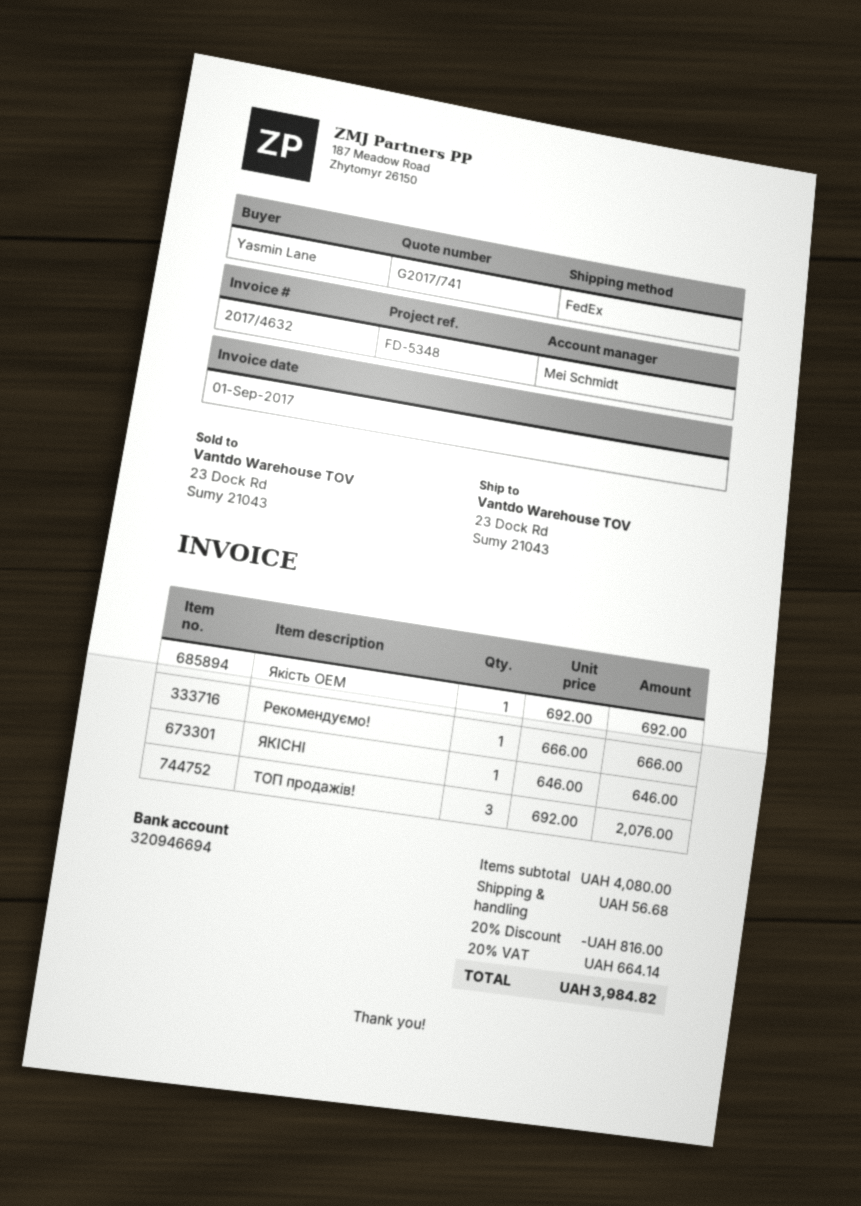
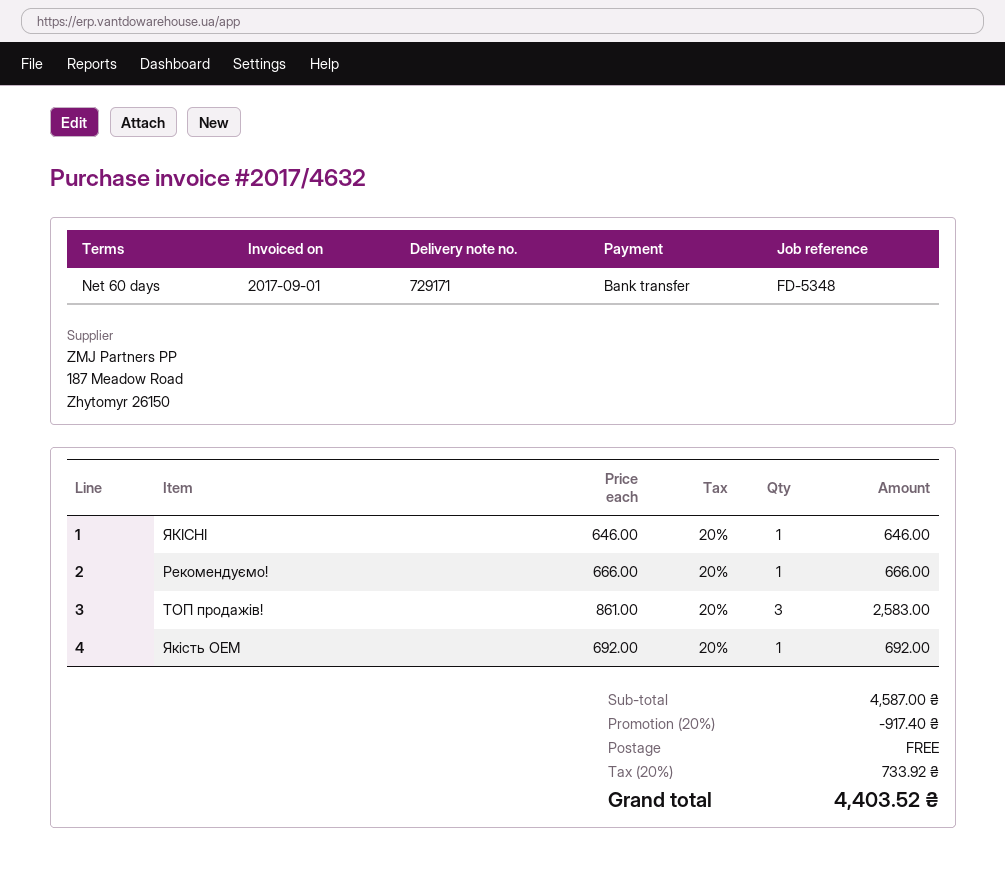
ТОП продажів!: 3 x 692.00 = 2076.00 -> 3 x 861.00 = 2583.00
subtotal: 4080.00 -> 4587.00
discount: 20% = 816.00 -> 20% = 917.40
shipping: 56.68 -> 0.00
tax: 20% = 664.14 -> 20% = 733.92
total: 3984.82 -> 4403.52

